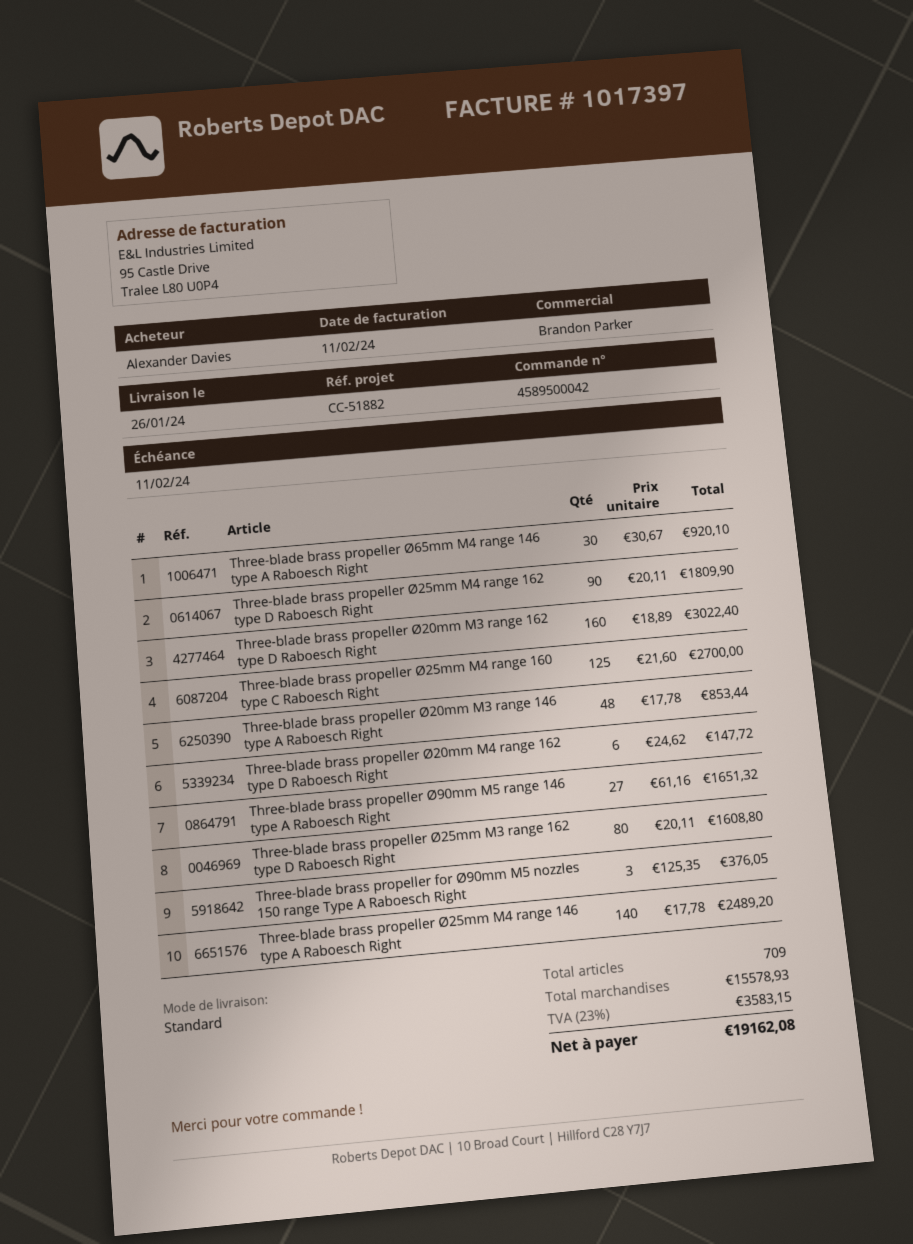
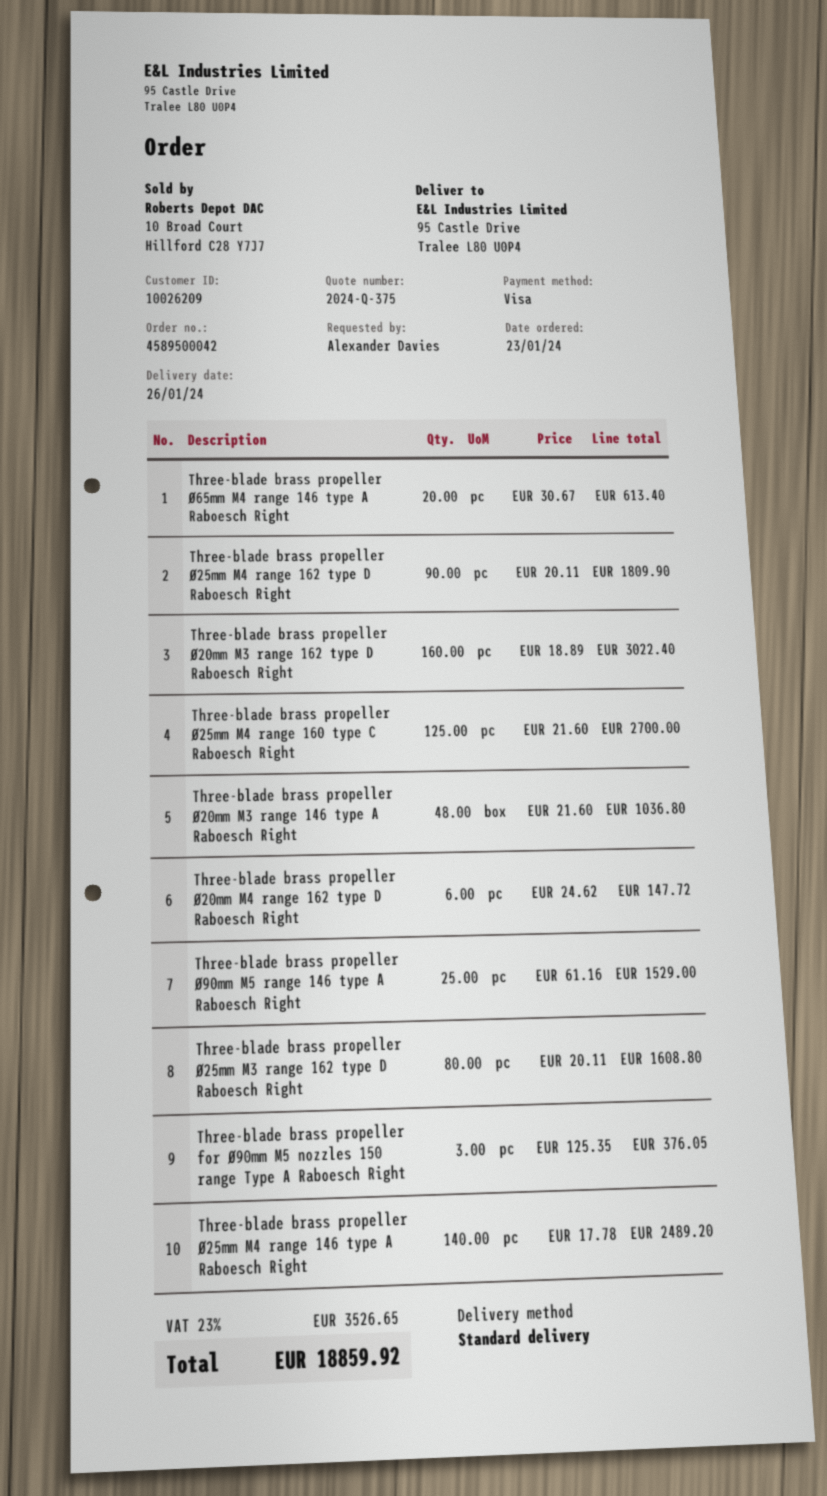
Three-blade brass propeller Ø65mm M4 range 146 type A Raboesch Right: 30 x 30.67 = 920.10 -> 20 x 30.67 = 613.40
Three-blade brass propeller Ø20mm M3 range 146 type A Raboesch Right: 48 x 17.78 = 853.44 -> 48 x 21.60 = 1036.80
Three-blade brass propeller Ø90mm M5 range 146 type A Raboesch Right: 27 x 61.16 = 1651.32 -> 25 x 61.16 = 1529.00
tax: 23% = 3583.15 -> 23% = 3526.65
total: 19162.08 -> 18859.92

